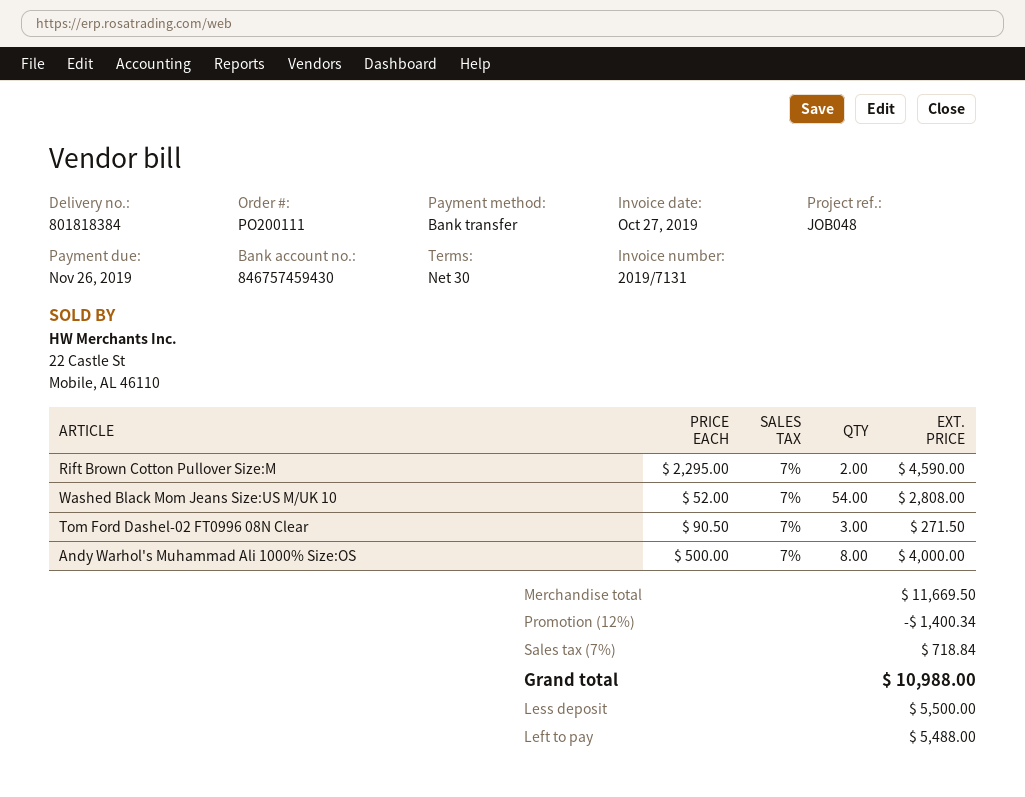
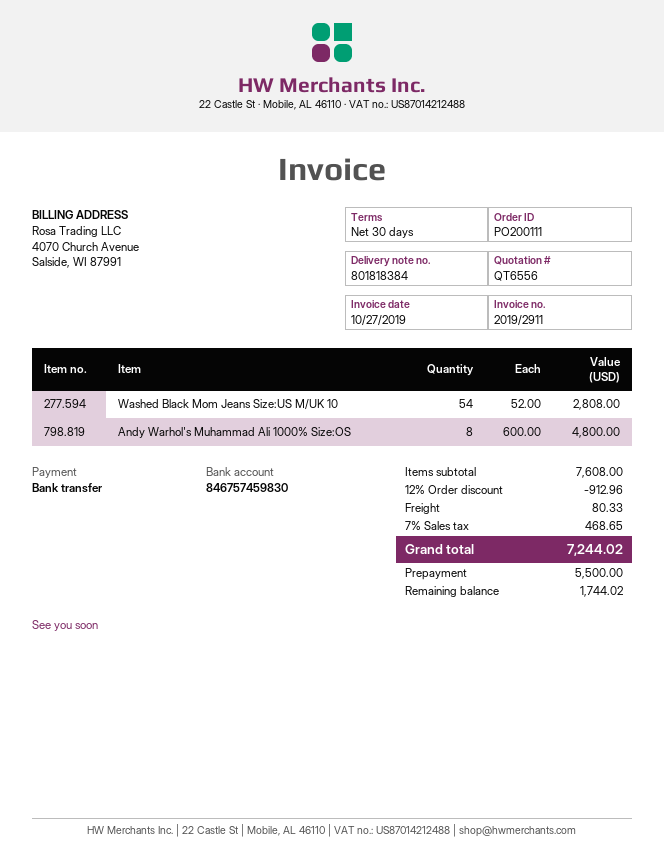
invoice number: 2019/7131 -> 2019/2911
bank account: 846757459430 -> 846757459830
Rift Brown Cotton Pullover Size:M: 2 x 2295.00 = 4590.00 -> none
Tom Ford Dashel-02 FT0996 08N Clear: 3 x 90.50 = 271.50 -> none
Andy Warhol's Muhammad Ali 1000% Size:OS: 8 x 500.00 = 4000.00 -> 8 x 600.00 = 4800.00
subtotal: 11669.50 -> 7608.00
discount: 12% = 1400.34 -> 12% = 912.96
shipping: none -> 80.33
tax: 7% = 718.84 -> 7% = 468.65
total: 10988.00 -> 7244.02
balance: 5488.00 -> 1744.02

